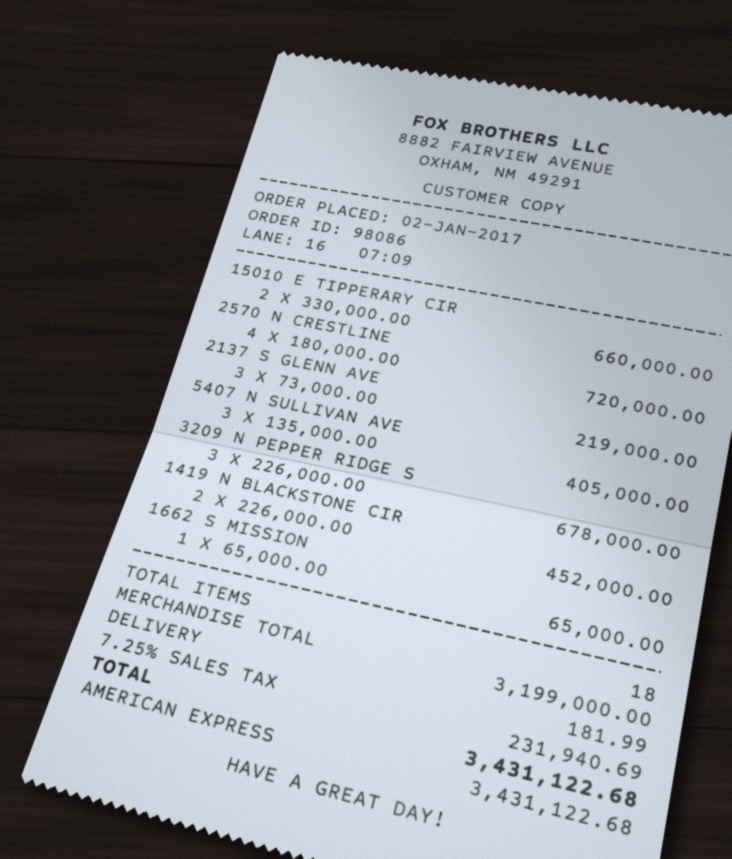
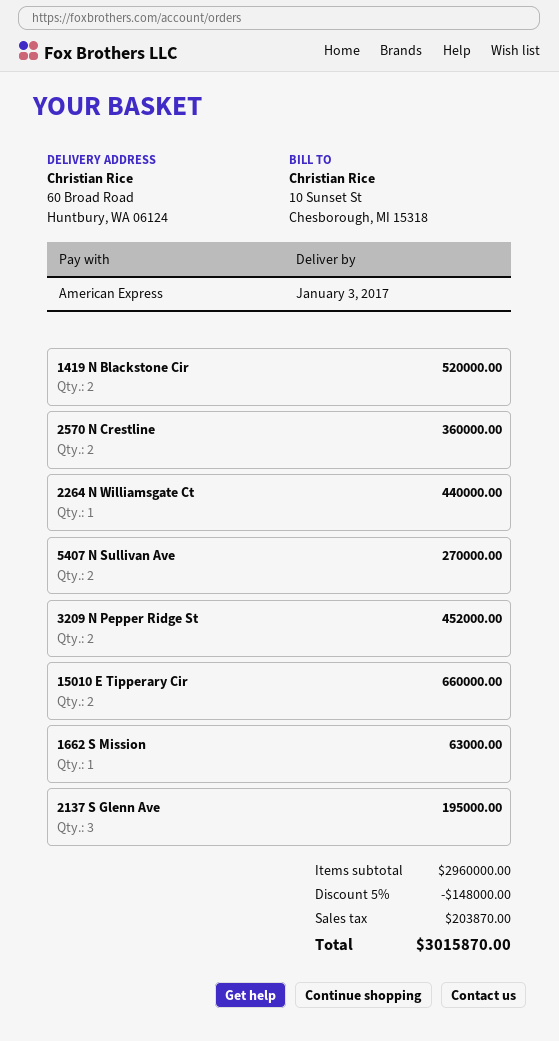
2570 N CRESTLINE: 4 for 720000.00 -> 2 for 360000.00
2137 S GLENN AVE: 3 for 219000.00 -> 3 for 195000.00
5407 N SULLIVAN AVE: 3 for 405000.00 -> 2 for 270000.00
3209 N PEPPER RIDGE S: 3 for 678000.00 -> 2 for 452000.00
1419 N BLACKSTONE CIR: 2 for 452000.00 -> 2 for 520000.00
1662 S MISSION: 1 for 65000.00 -> 1 for 63000.00
2264 N Williamsgate Ct: none -> 1 for 440000.00
subtotal: 3199000.00 -> 2960000.00
discount: none -> 5% = 148000.00
shipping: 181.99 -> none
tax: 231940.69 -> 203870.00
total: 3431122.68 -> 3015870.00

